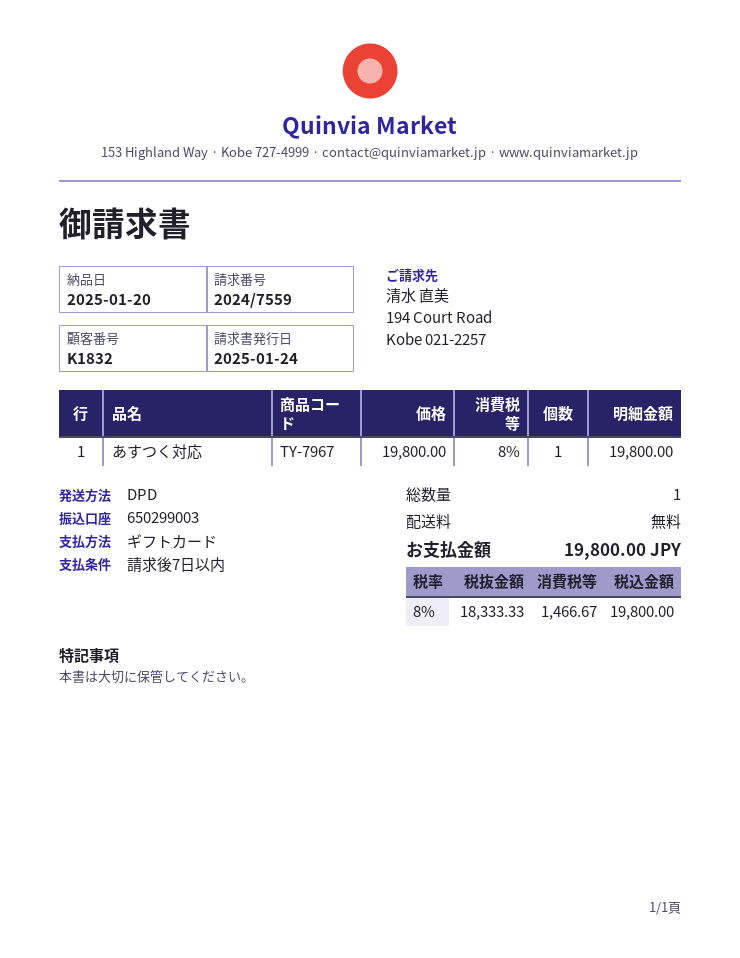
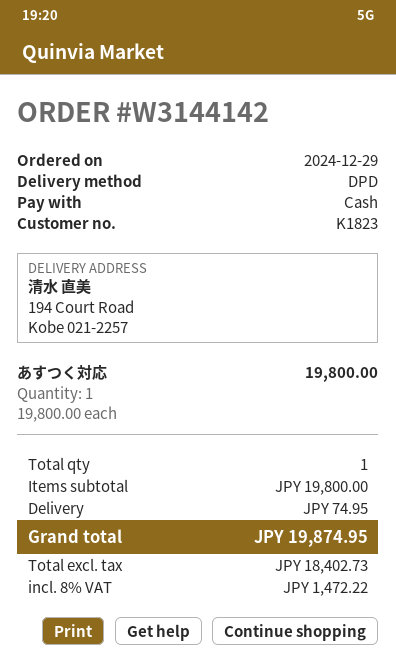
customer number: K1832 -> K1823
payment method: gift card -> cash
shipping: 0.00 -> 74.95
net: 18333.33 -> 18402.73
tax: 8% = 1466.67 -> 8% = 1472.22
total: 19800.00 -> 19874.95

